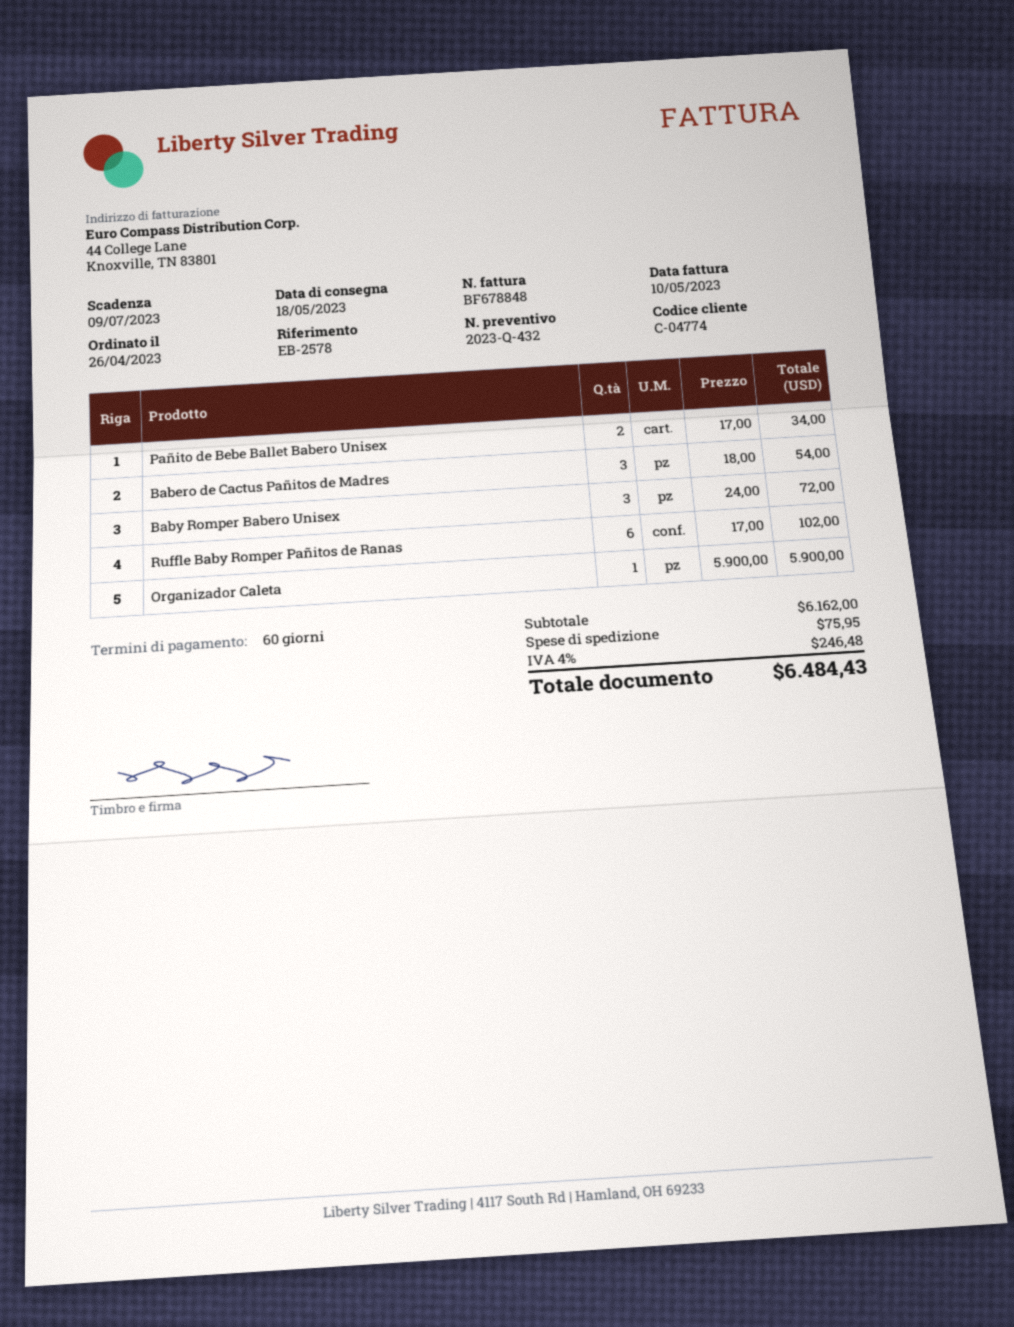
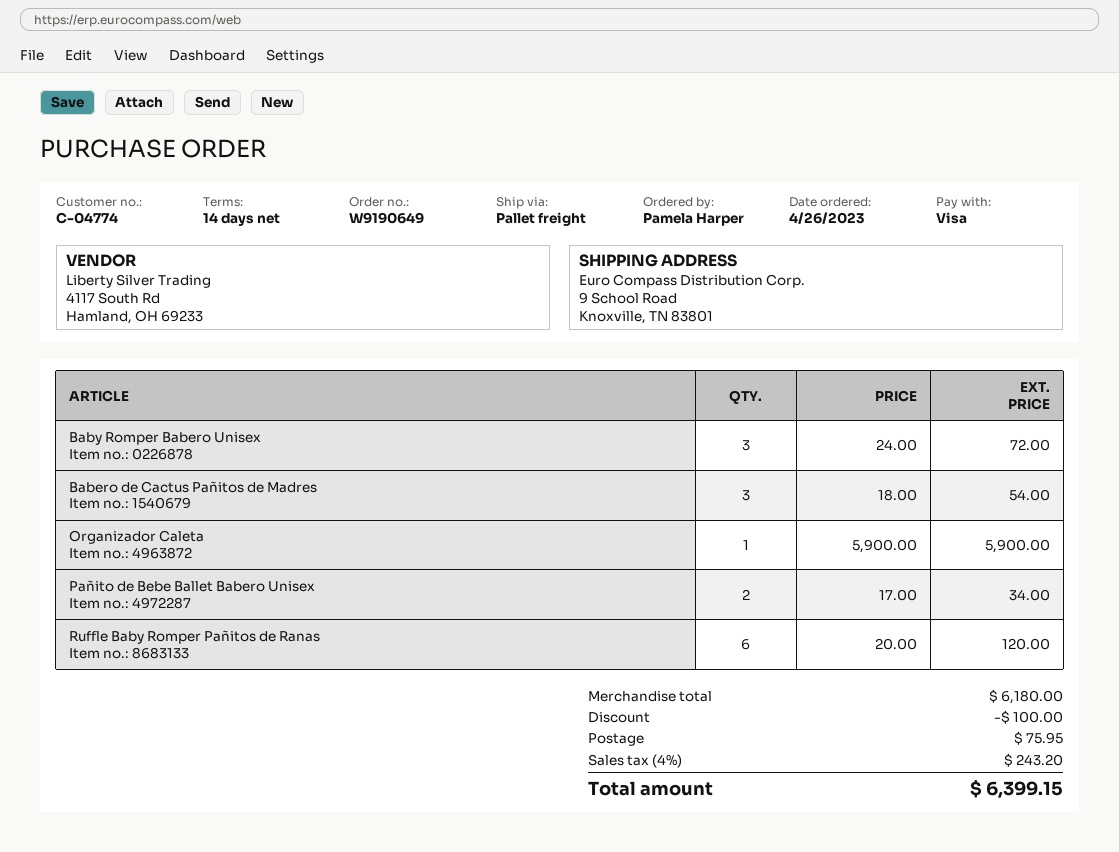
payment terms: 60 days -> 14 days
Ruffle Baby Romper Pañitos de Ranas: 6 x 17.00 = 102.00 -> 6 x 20.00 = 120.00
subtotal: 6162.00 -> 6180.00
discount: none -> 100.00
tax: 4% = 246.48 -> 4% = 243.20
total: 6484.43 -> 6399.15

